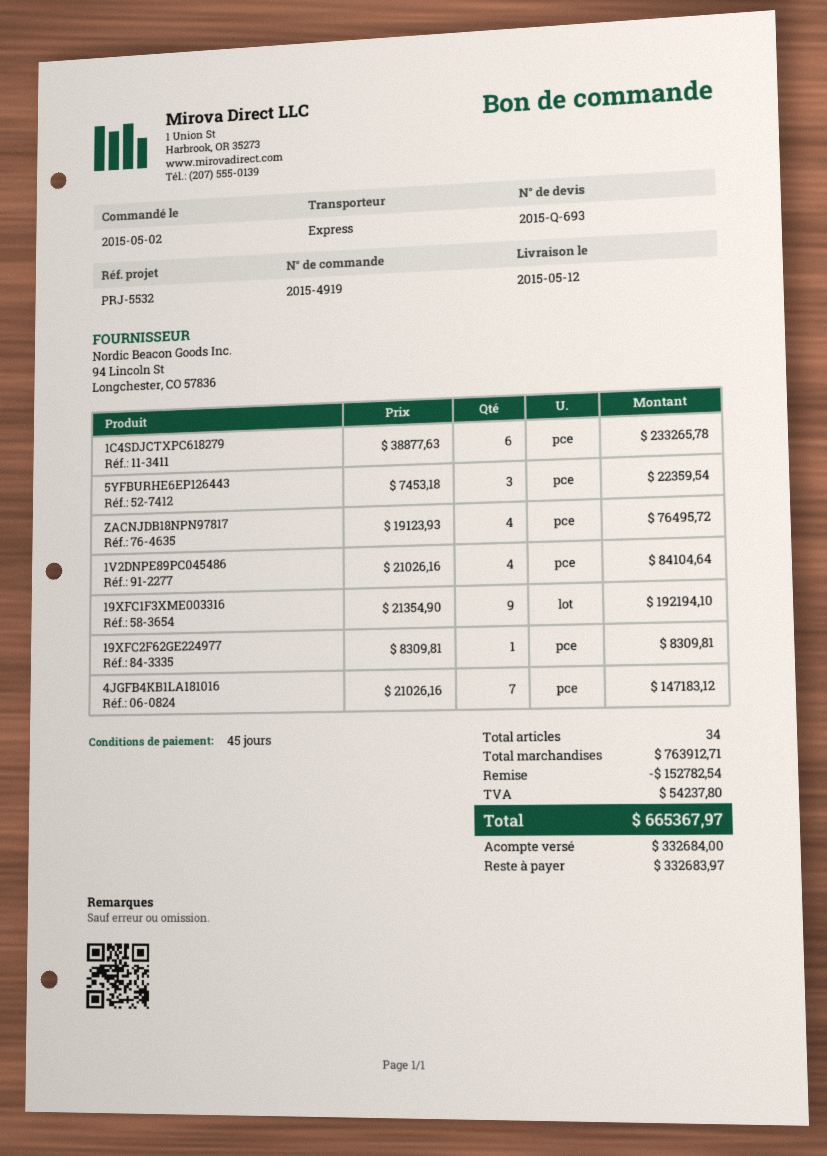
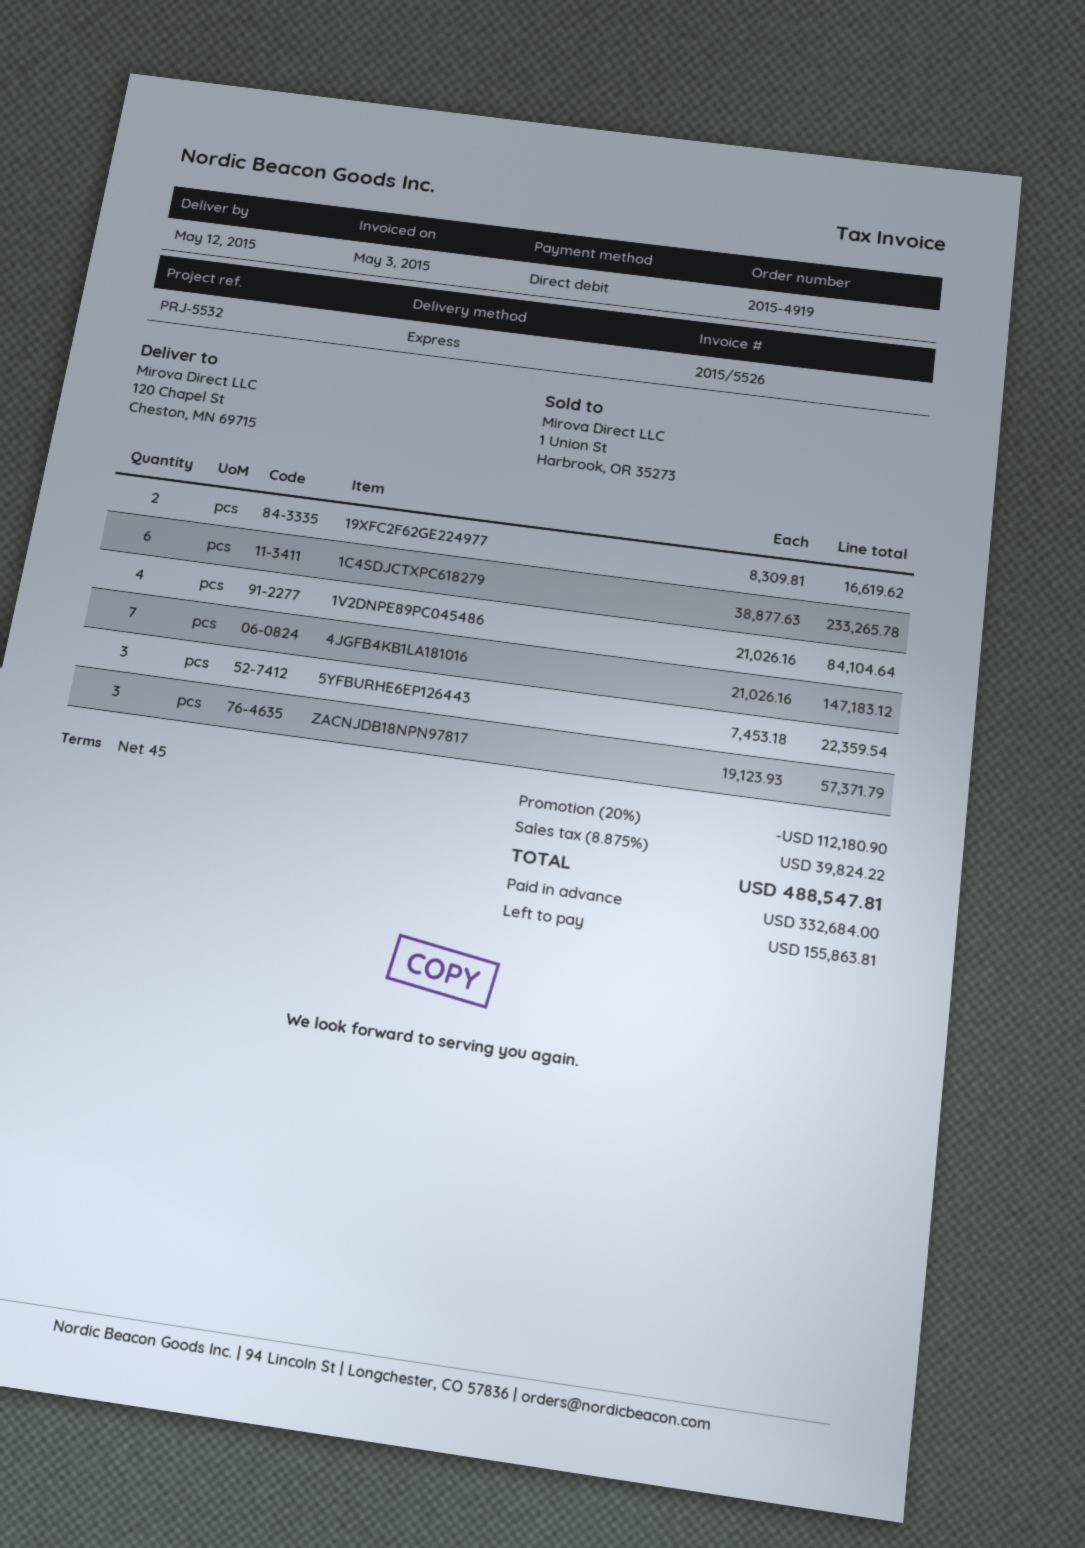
ZACNJDB18NPN97817: 4 x 19123.93 = 76495.72 -> 3 x 19123.93 = 57371.79
19XFC1F3XME003316: 9 x 21354.90 = 192194.10 -> none
19XFC2F62GE224977: 1 x 8309.81 = 8309.81 -> 2 x 8309.81 = 16619.62
discount: 152782.54 -> 112180.90
tax: 54237.80 -> 39824.22
total: 665367.97 -> 488547.81
balance: 332683.97 -> 155863.81

